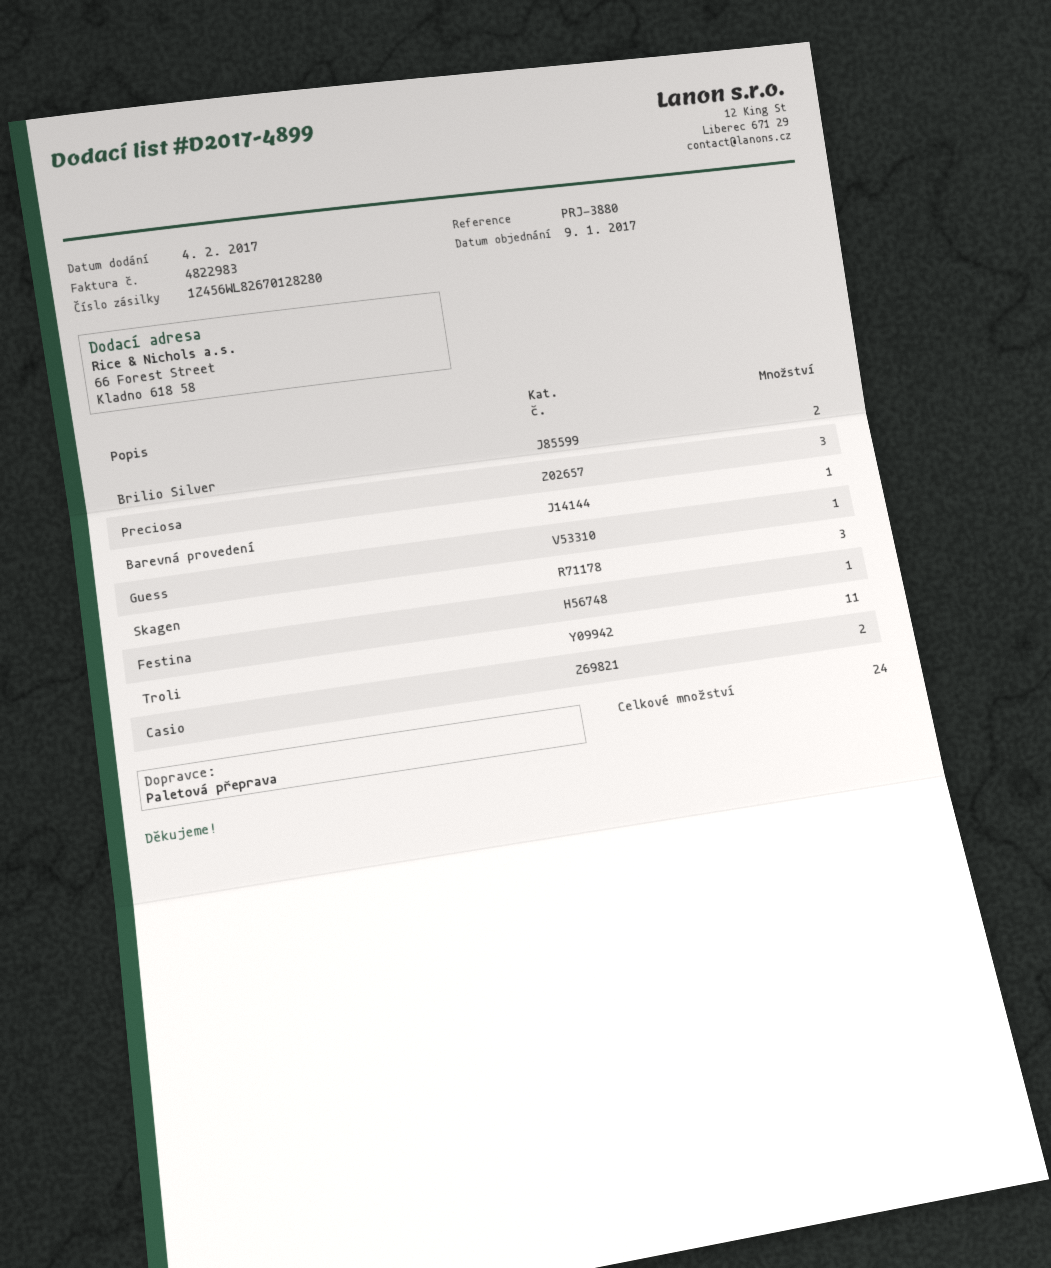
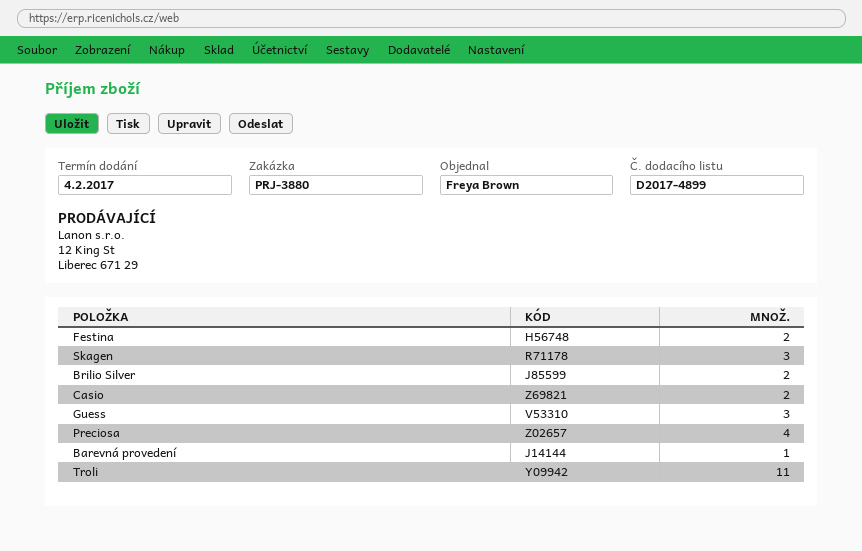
Preciosa: 3 -> 4
Guess: 1 -> 3
Festina: 1 -> 2

